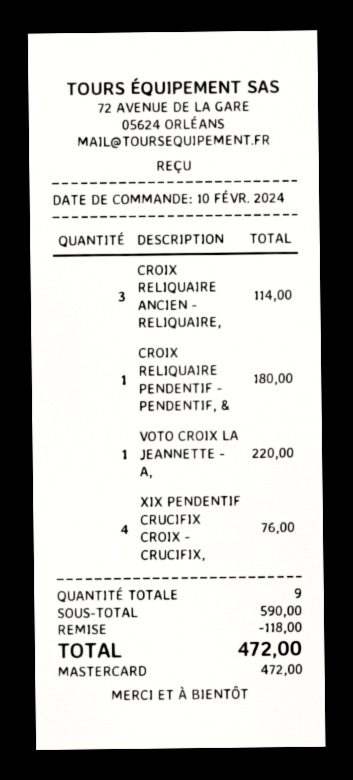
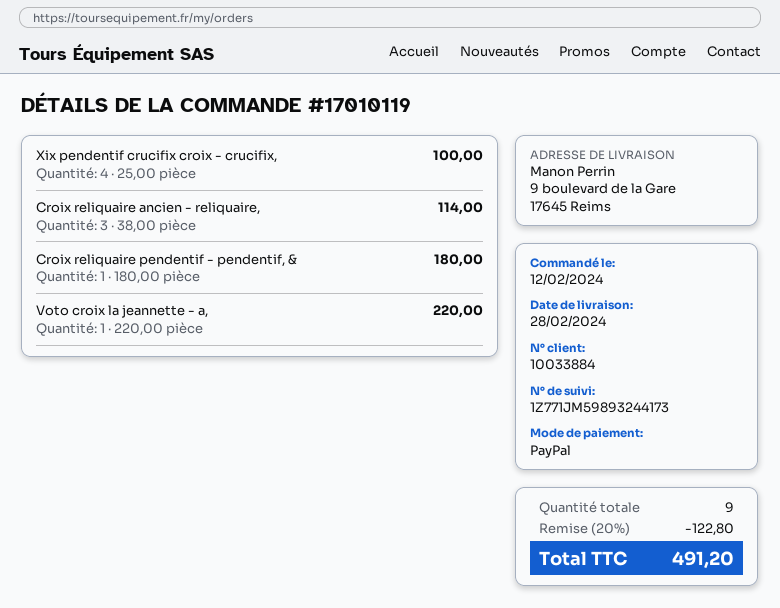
order date: 2024-02-10 -> 2024-02-12
payment method: Mastercard -> PayPal
XIX PENDENTIF CRUCIFIX CROIX - CRUCIFIX,: 4 for 76.00 -> 4 for 100.00
discount: 118.00 -> 122.80
total: 472.00 -> 491.20

